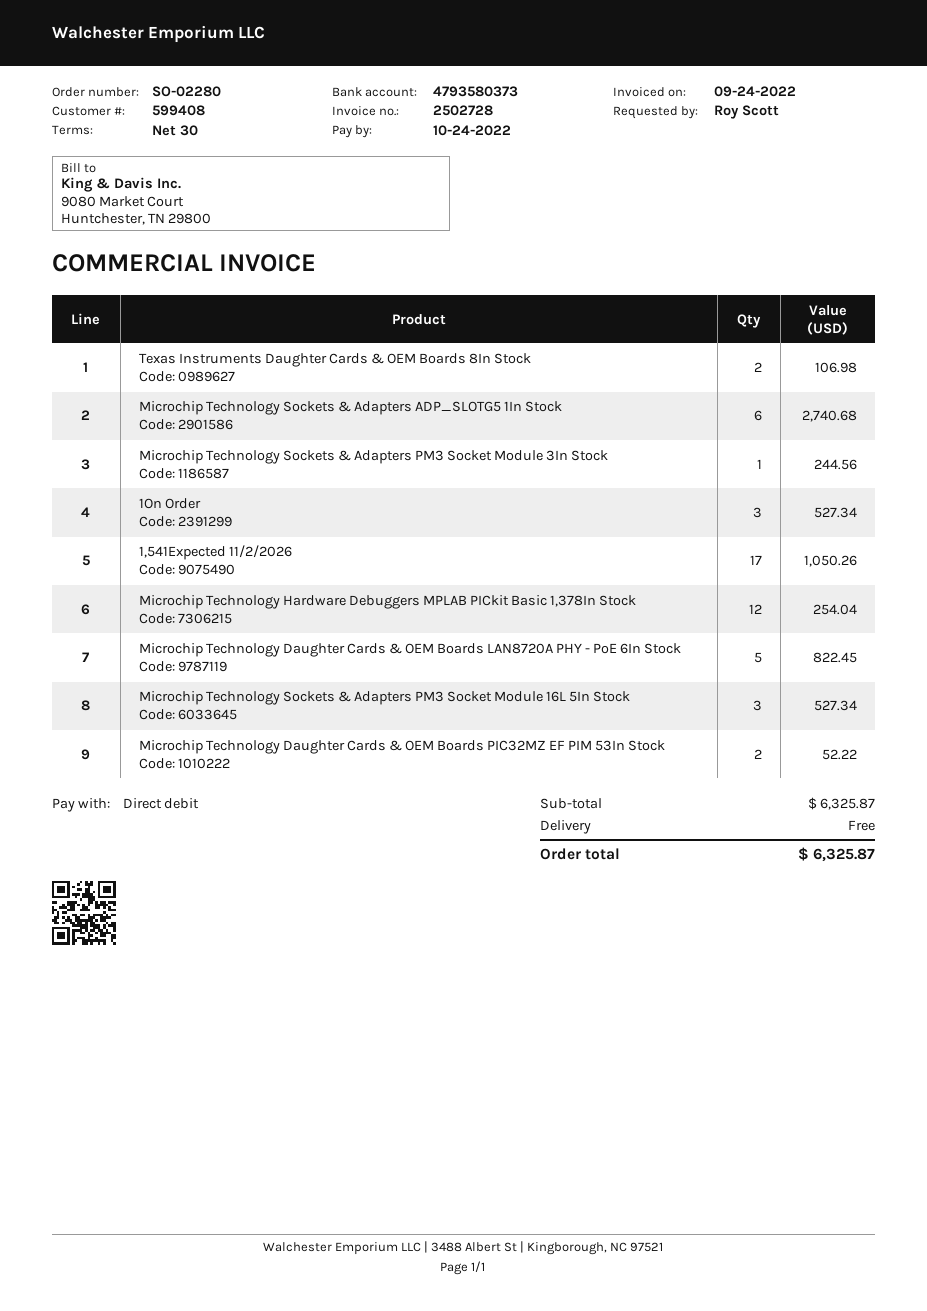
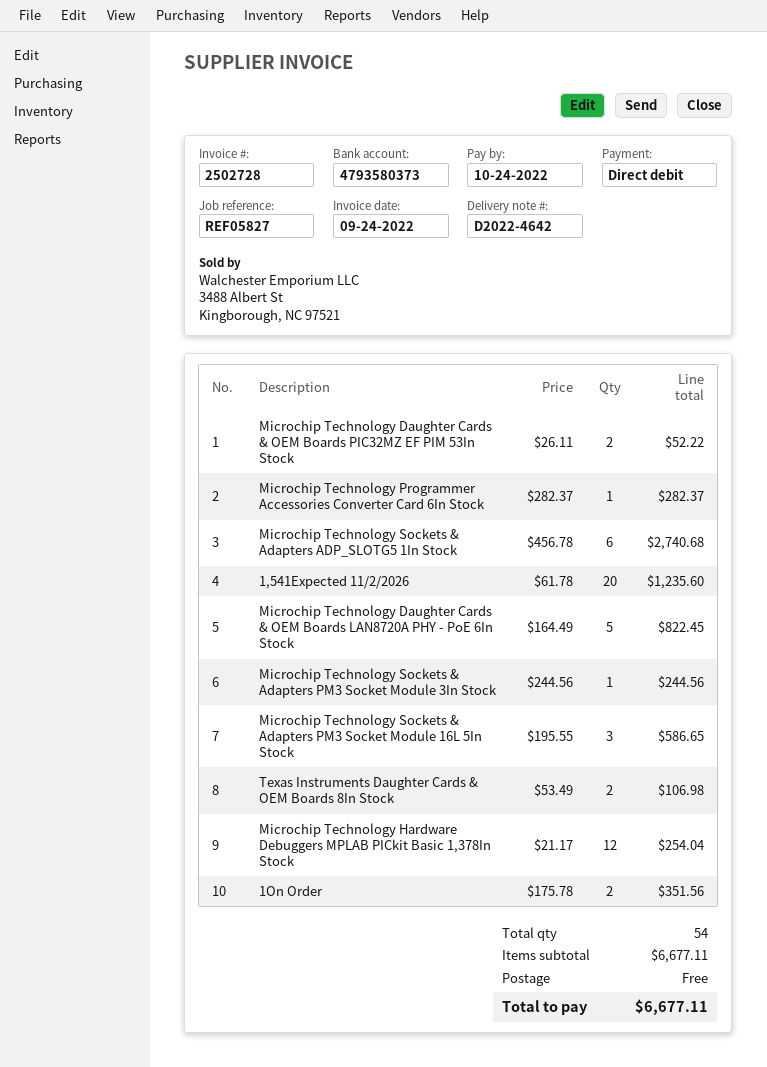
1On Order: 3 for 527.34 -> 2 for 351.56
1,541Expected 11/2/2026: 17 for 1050.26 -> 20 for 1235.60
Microchip Technology Sockets & Adapters PM3 Socket Module 16L 5In Stock: 3 for 527.34 -> 3 for 586.65
Microchip Technology Programmer Accessories Converter Card 6In Stock: none -> 1 for 282.37
subtotal: 6325.87 -> 6677.11
total: 6325.87 -> 6677.11

